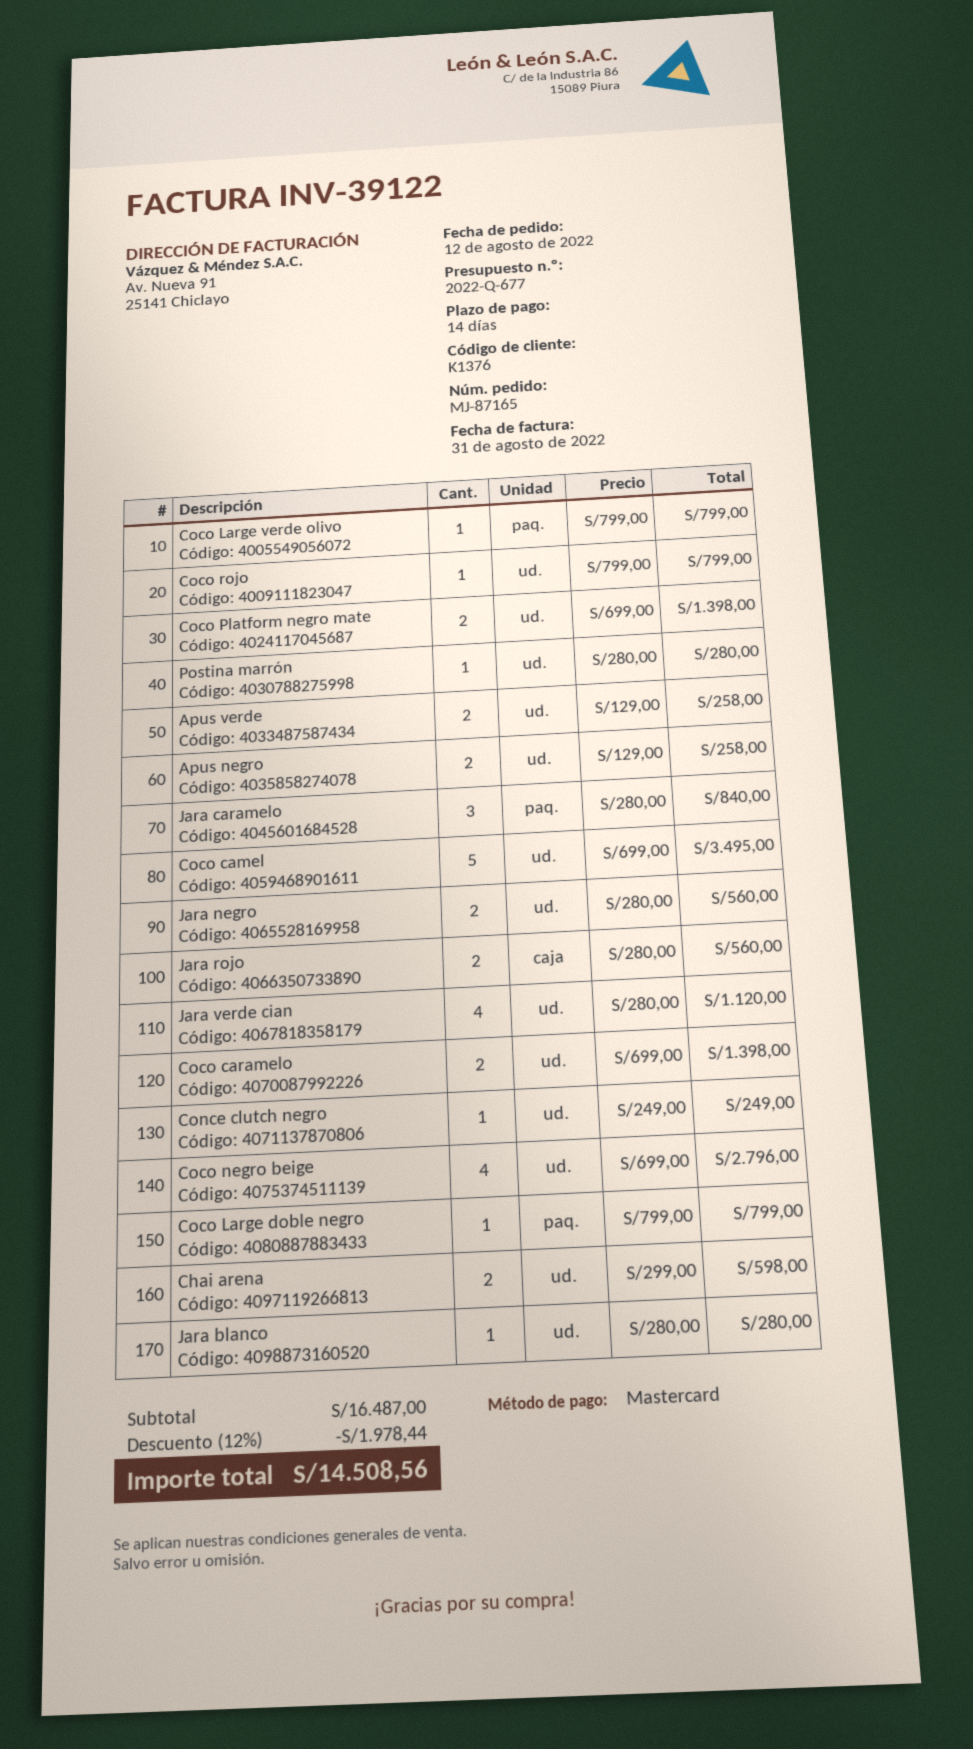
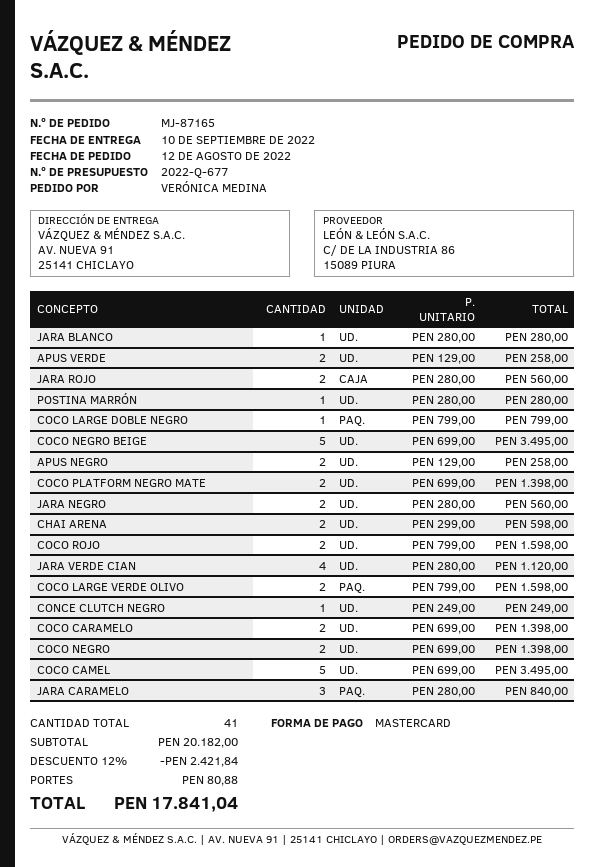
Coco Large verde olivo: 1 x 799.00 = 799.00 -> 2 x 799.00 = 1598.00
Coco rojo: 1 x 799.00 = 799.00 -> 2 x 799.00 = 1598.00
Coco negro beige: 4 x 699.00 = 2796.00 -> 5 x 699.00 = 3495.00
COCO NEGRO: none -> 2 x 699.00 = 1398.00
subtotal: 16487.00 -> 20182.00
discount: 12% = 1978.44 -> 12% = 2421.84
shipping: none -> 80.88
total: 14508.56 -> 17841.04

